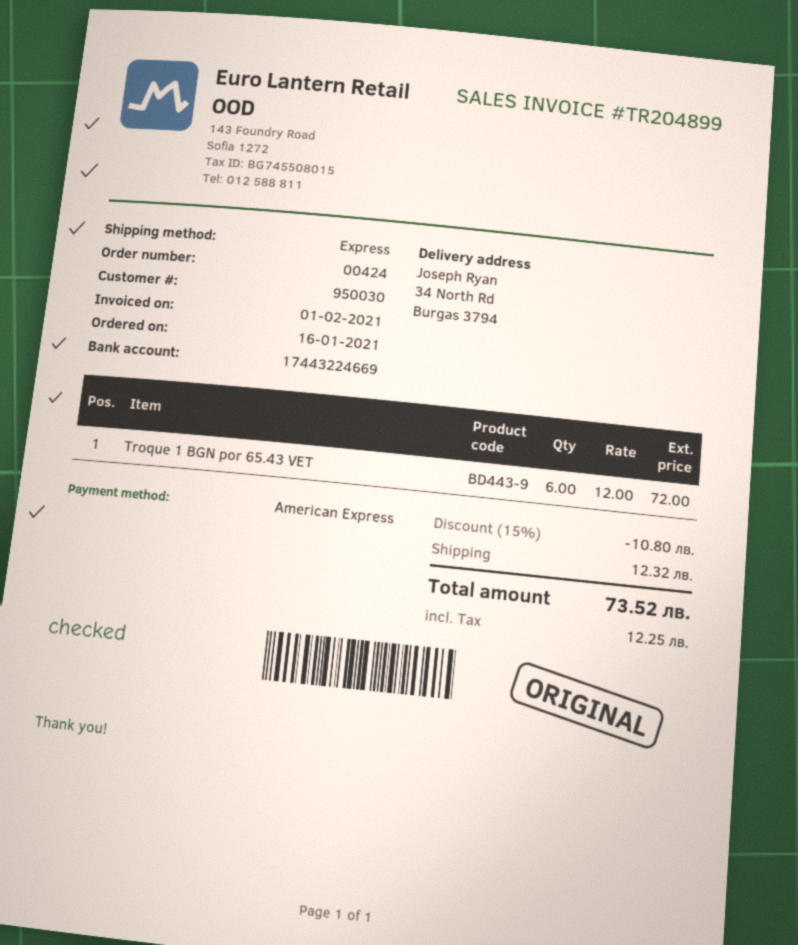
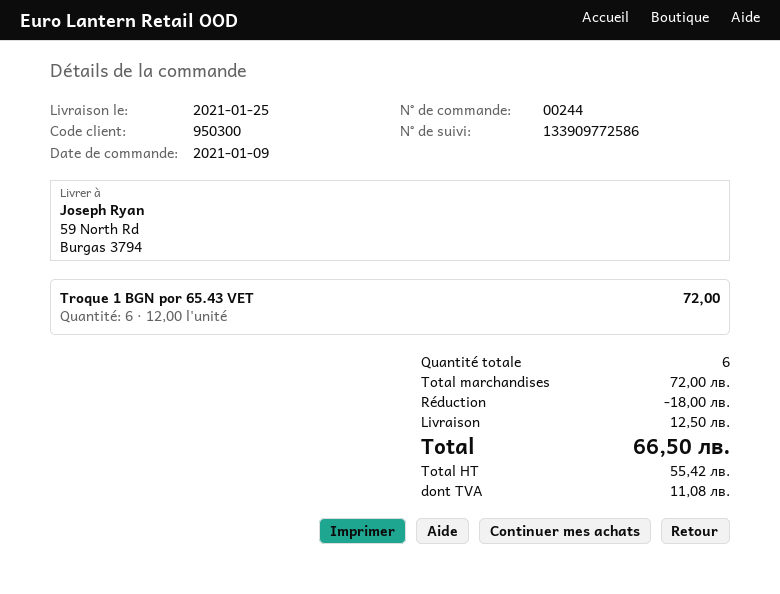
order number: 00424 -> 00244
order date: 2021-01-16 -> 2021-01-09
customer number: 950030 -> 950300
ship to: 34 North Rd, Burgas 3794 -> 59 North Rd, Burgas 3794
discount: 10.80 -> 18.00
shipping: 12.32 -> 12.50
tax: 12.25 -> 11.08
total: 73.52 -> 66.50

